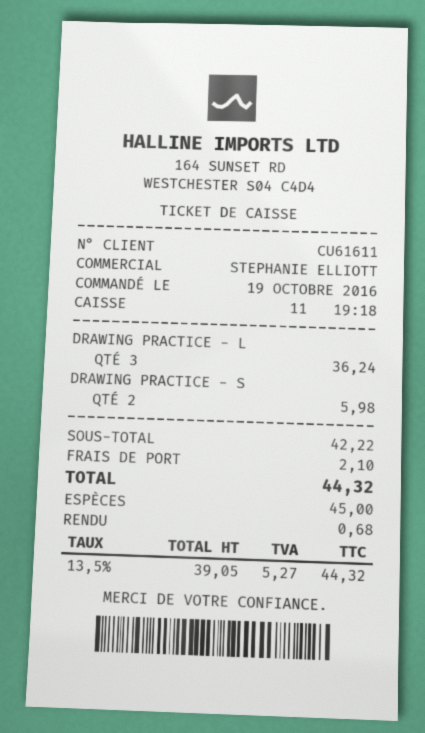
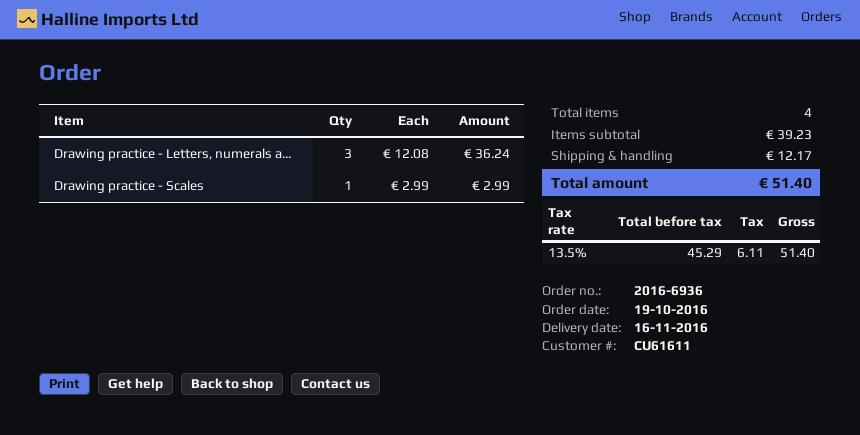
DRAWING PRACTICE - S: 2 for 5.98 -> 1 for 2.99
subtotal: 42.22 -> 39.23
shipping: 2.10 -> 12.17
net: 39.05 -> 45.29
tax: 13.5% = 5.27 -> 13.5% = 6.11
total: 44.32 -> 51.40

